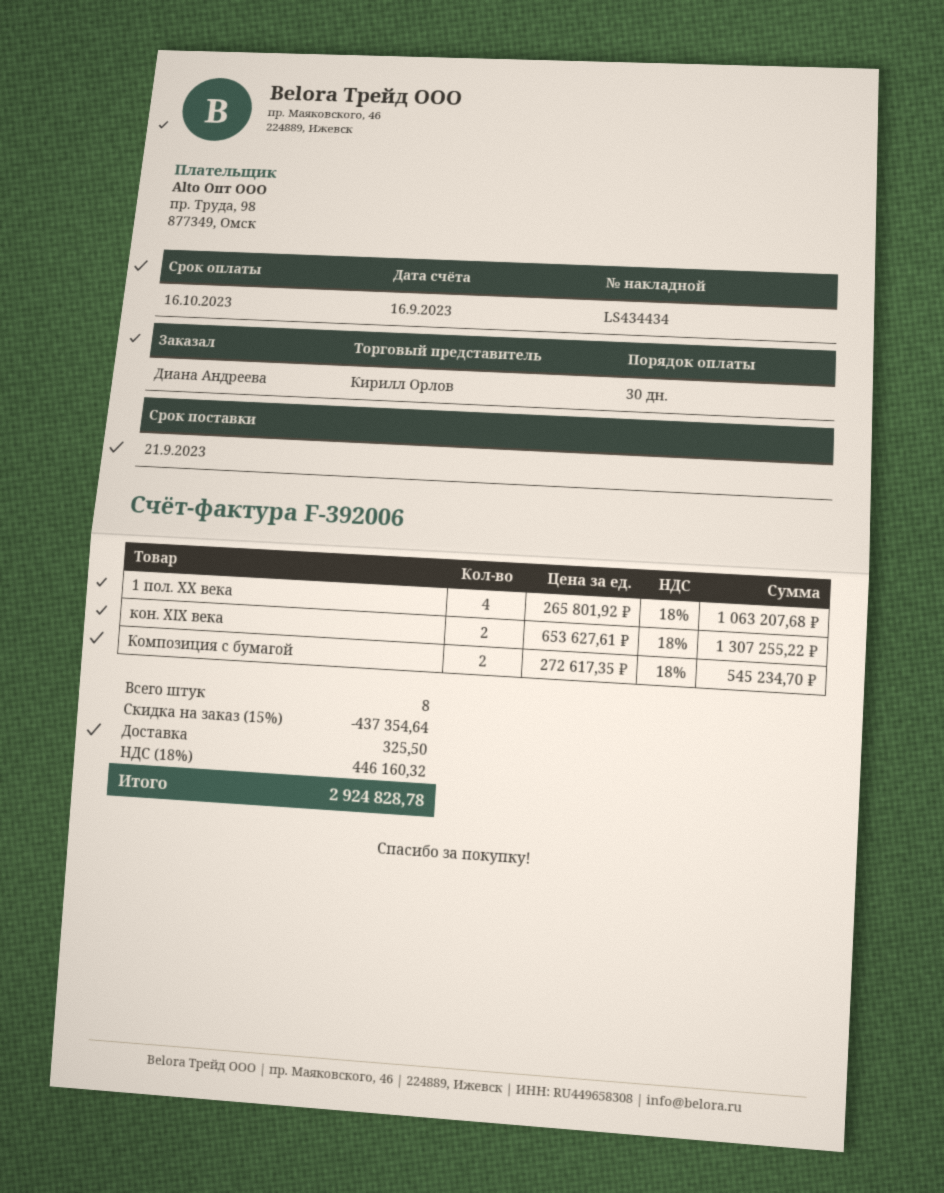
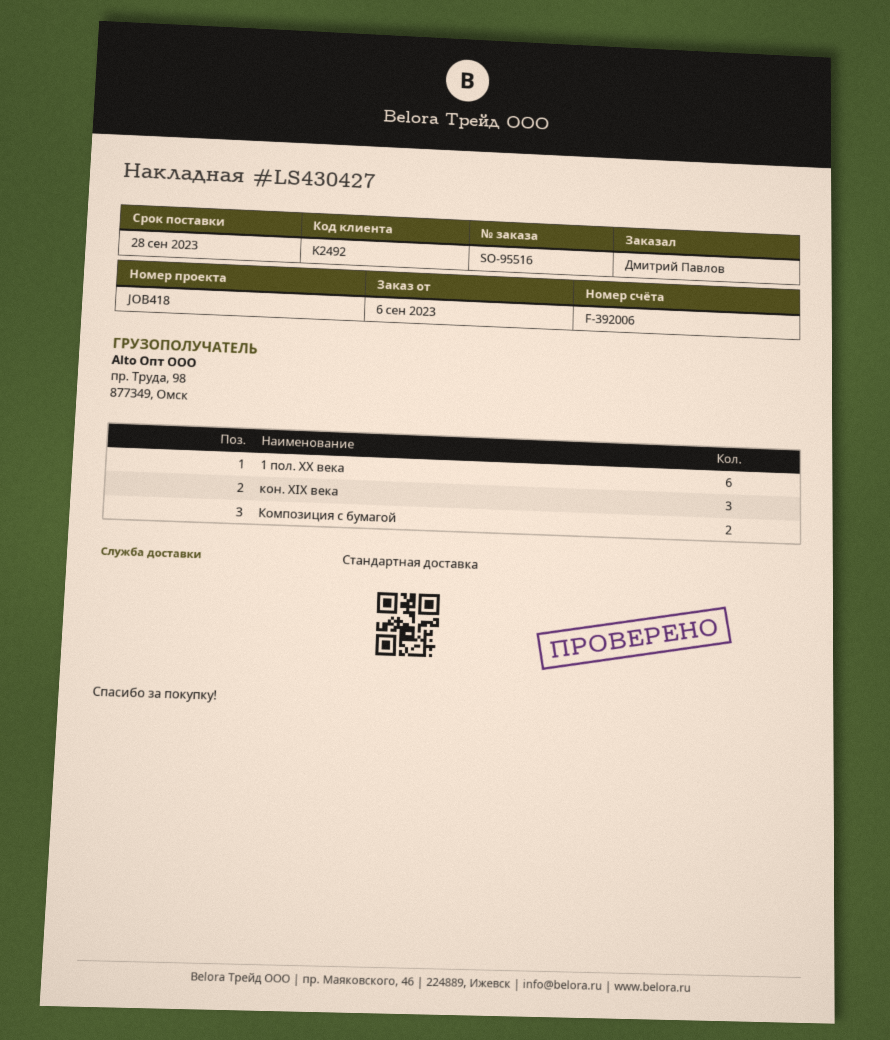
delivery note number: LS434434 -> LS430427
delivery date: 2023-09-21 -> 2023-09-28
ordered by: Диана Андреева -> Дмитрий Павлов
1 пол. XX века: 4 -> 6
кон. ХIX века: 2 -> 3

